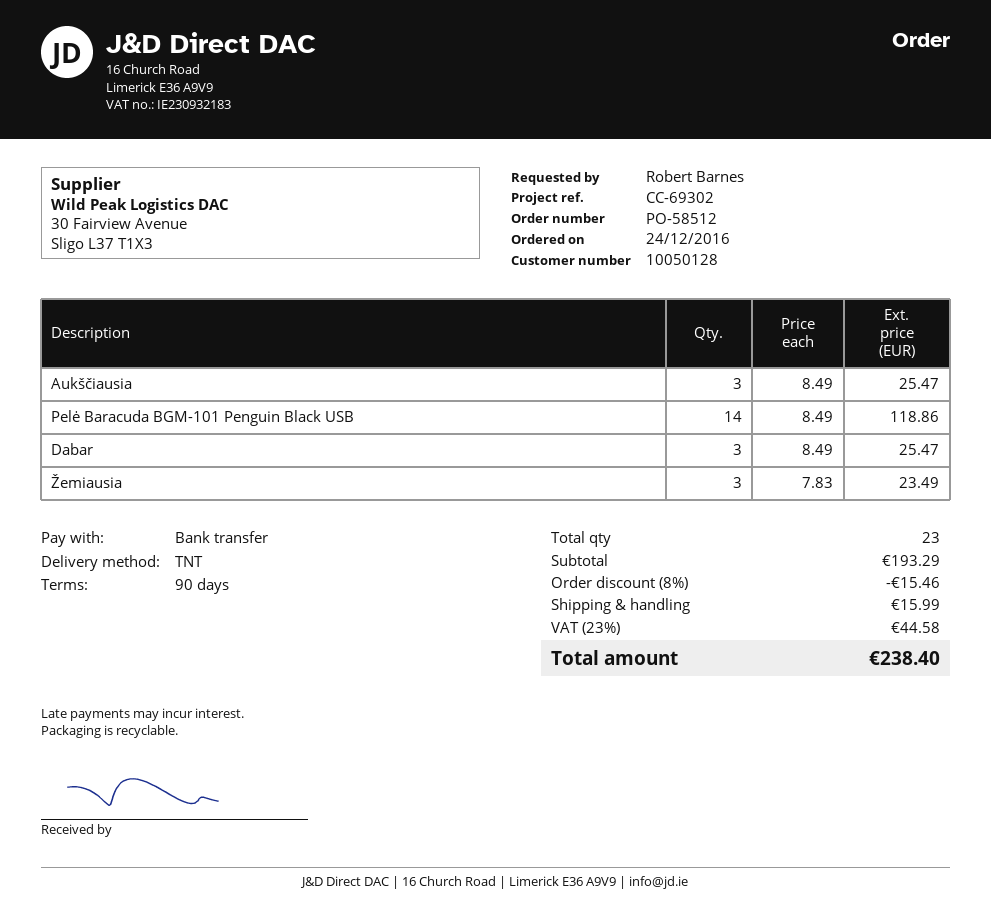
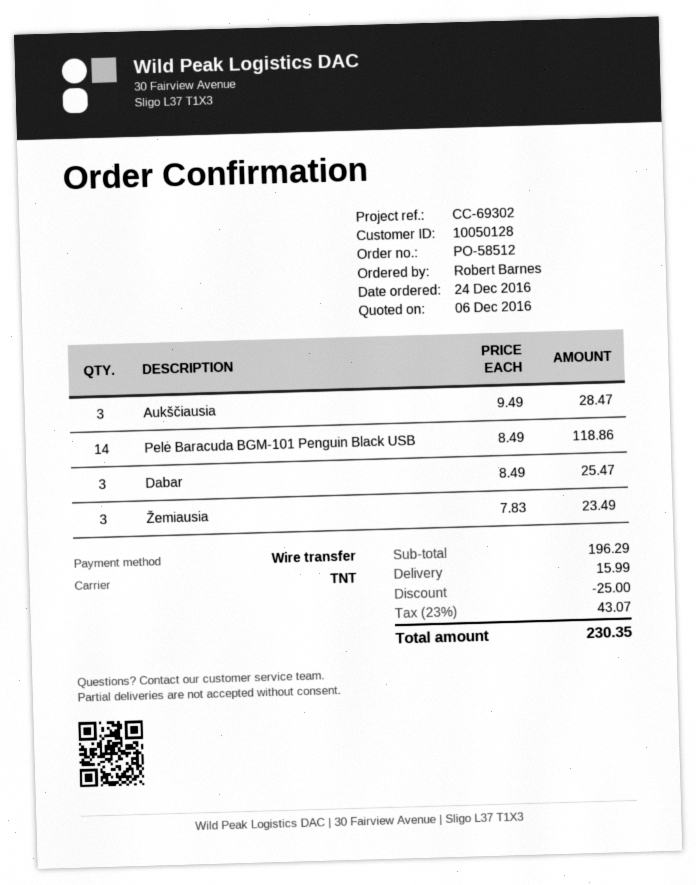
Aukščiausia: 3 x 8.49 = 25.47 -> 3 x 9.49 = 28.47
subtotal: 193.29 -> 196.29
discount: 15.46 -> 25.00
tax: 23% = 44.58 -> 23% = 43.07
total: 238.40 -> 230.35

